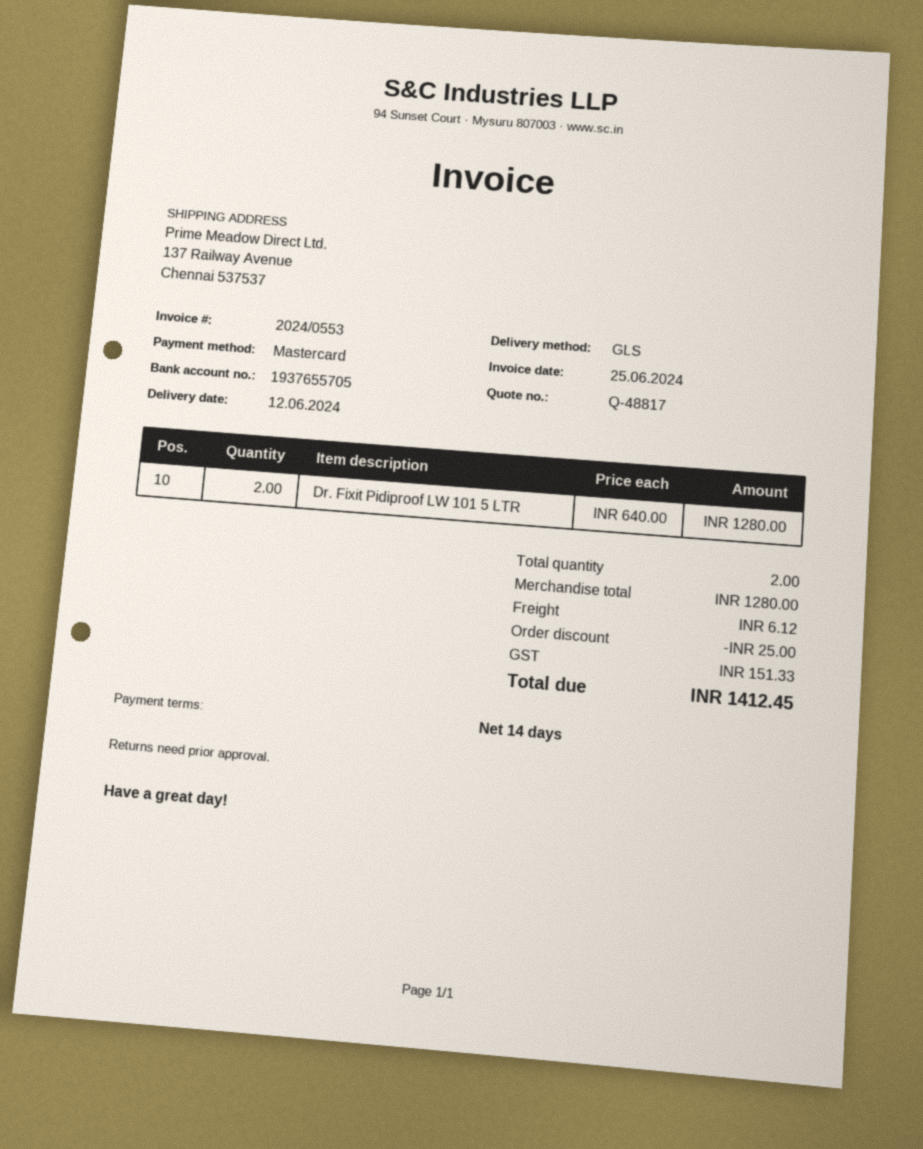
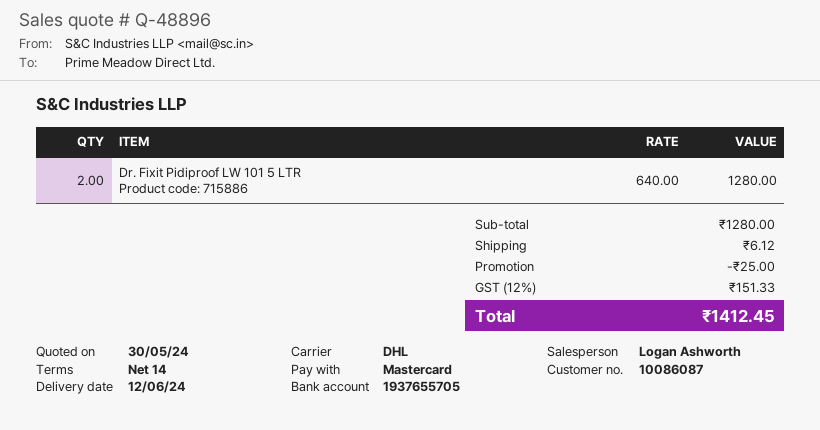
quote number: Q-48817 -> Q-48896
shipping method: GLS -> DHL

